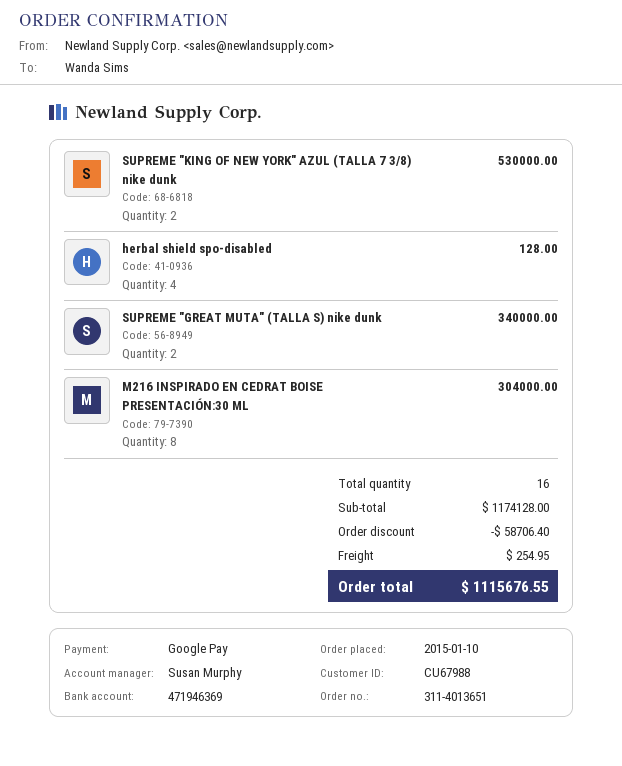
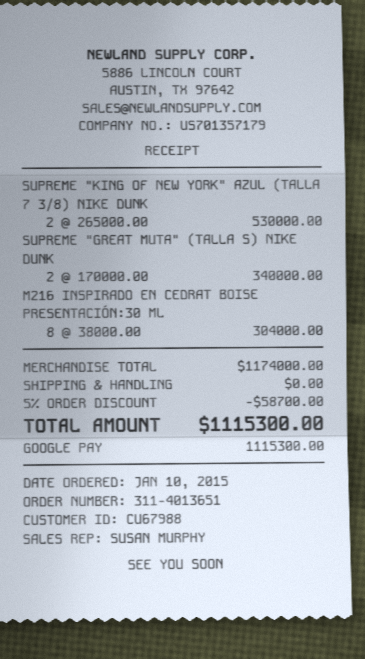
herbal shield spo-disabled: 4 for 128.00 -> none
subtotal: 1174128.00 -> 1174000.00
discount: 58706.40 -> 58700.00
shipping: 254.95 -> 0.00
total: 1115676.55 -> 1115300.00

